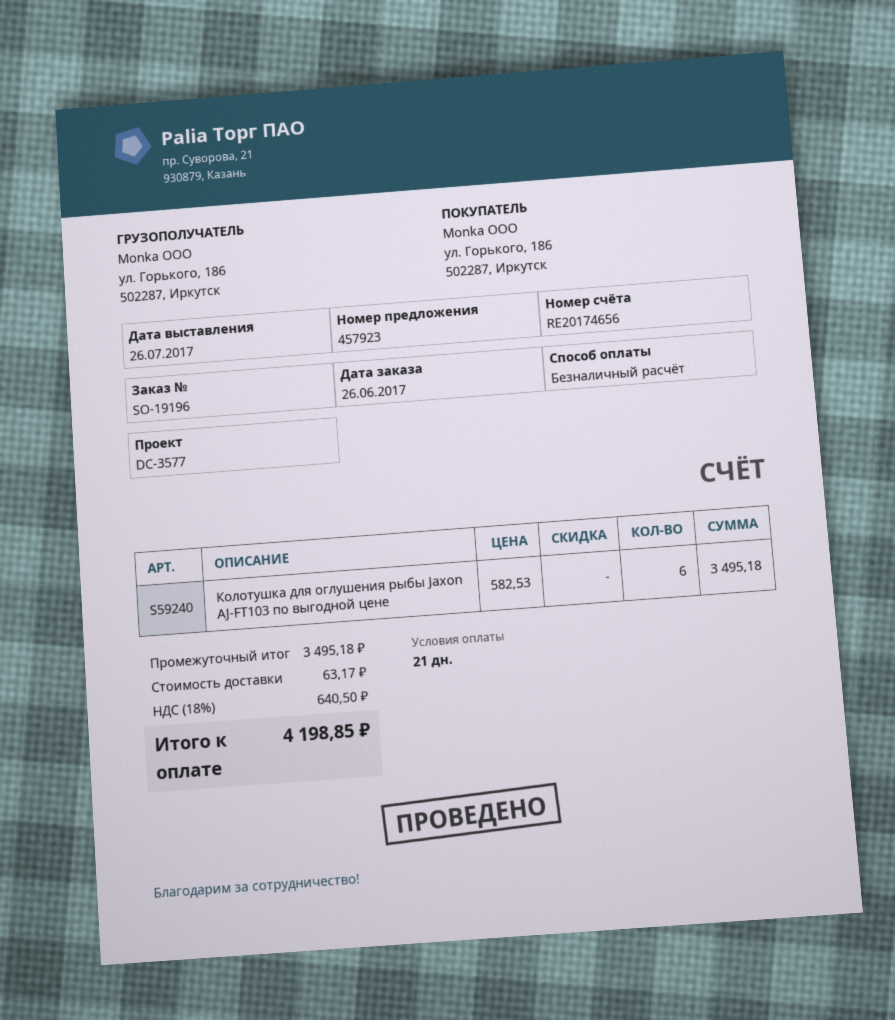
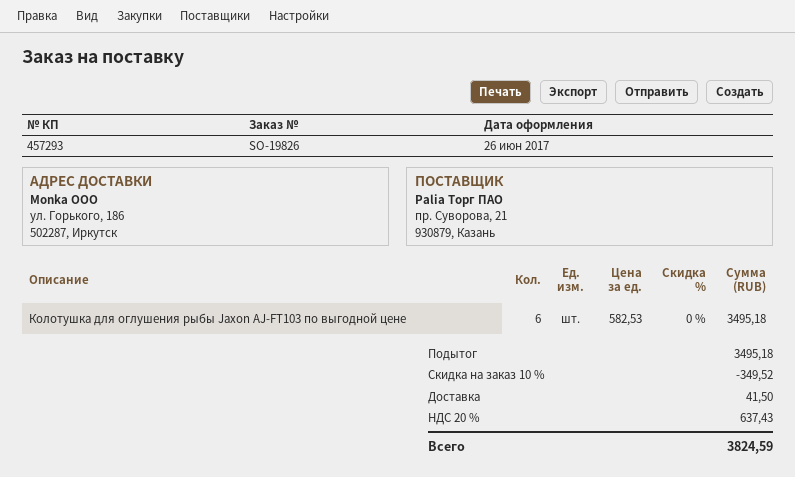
quote number: 457923 -> 457293
order number: SO-19196 -> SO-19826
discount: none -> 10% = 349.52
shipping: 63.17 -> 41.50
tax: 18% = 640.50 -> 20% = 637.43
total: 4198.85 -> 3824.59

